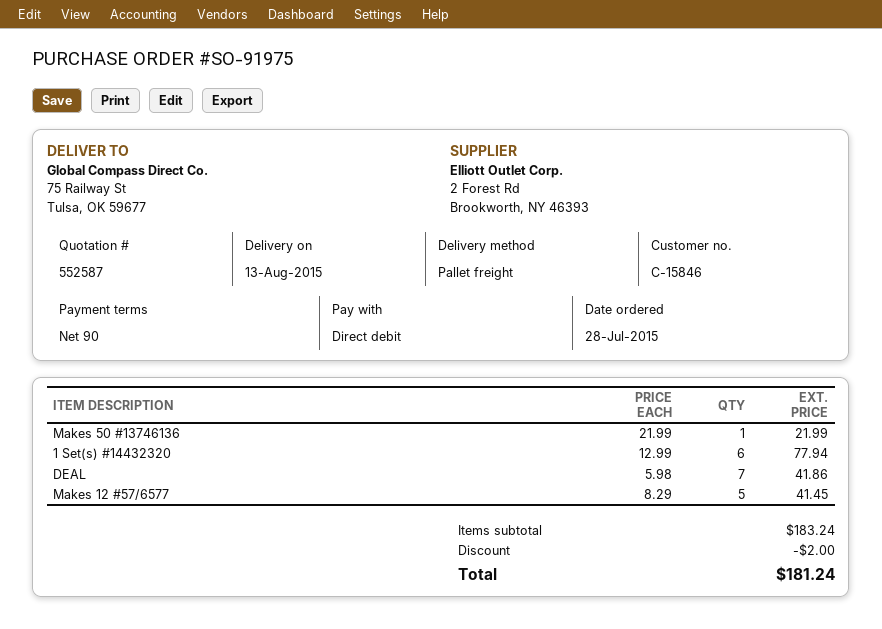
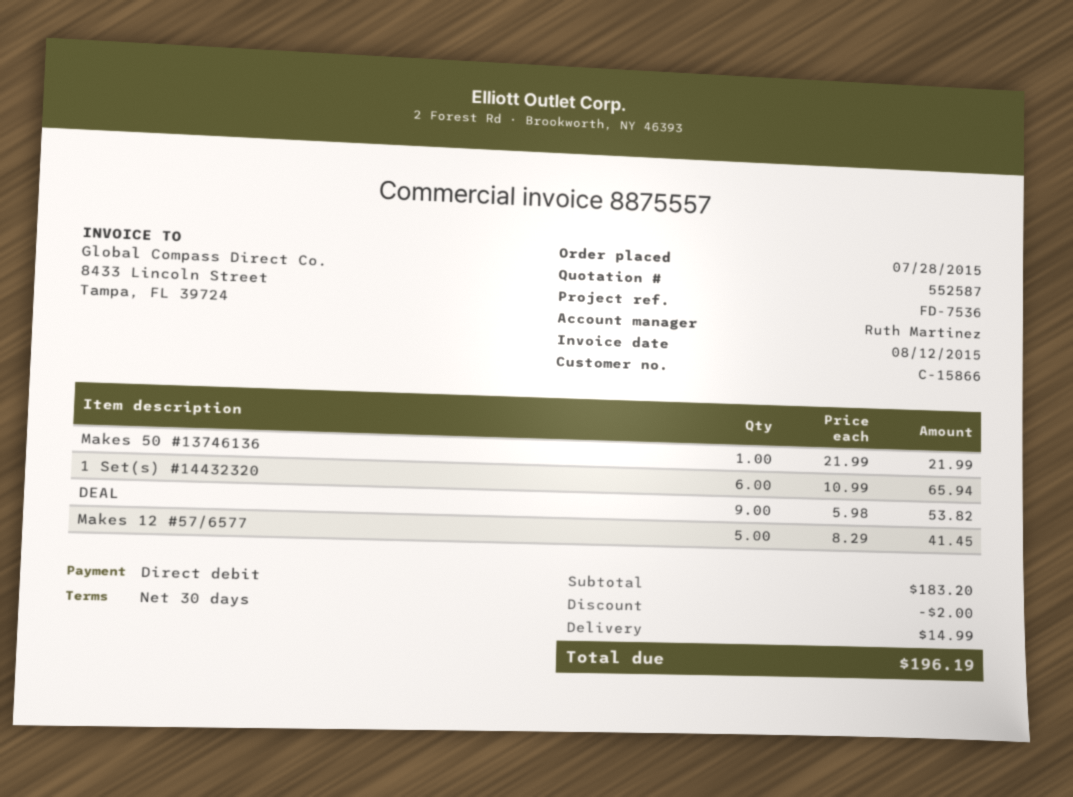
payment terms: 90 days -> 30 days
customer number: C-15846 -> C-15866
1 Set(s) #14432320: 6 x 12.99 = 77.94 -> 6 x 10.99 = 65.94
DEAL: 7 x 5.98 = 41.86 -> 9 x 5.98 = 53.82
subtotal: 183.24 -> 183.20
shipping: none -> 14.99
total: 181.24 -> 196.19

